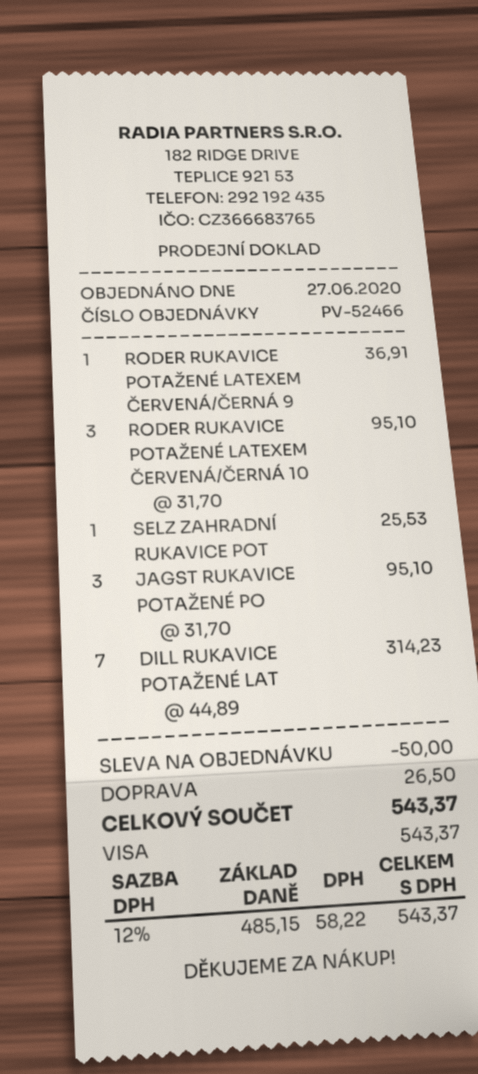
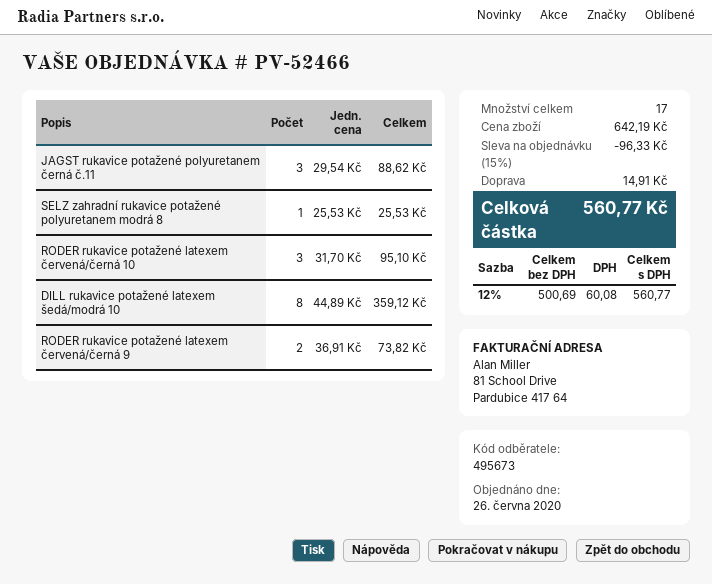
order date: 2020-06-27 -> 2020-06-26
RODER RUKAVICE POTAŽENÉ LATEXEM ČERVENÁ/ČERNÁ 9: 1 x 36.91 = 36.91 -> 2 x 36.91 = 73.82
JAGST RUKAVICE POTAŽENÉ PO: 3 x 31.70 = 95.10 -> 3 x 29.54 = 88.62
DILL RUKAVICE POTAŽENÉ LAT: 7 x 44.89 = 314.23 -> 8 x 44.89 = 359.12
discount: 50.00 -> 96.33
shipping: 26.50 -> 14.91
net: 485.15 -> 500.69
tax: 12% = 58.22 -> 12% = 60.08
total: 543.37 -> 560.77

